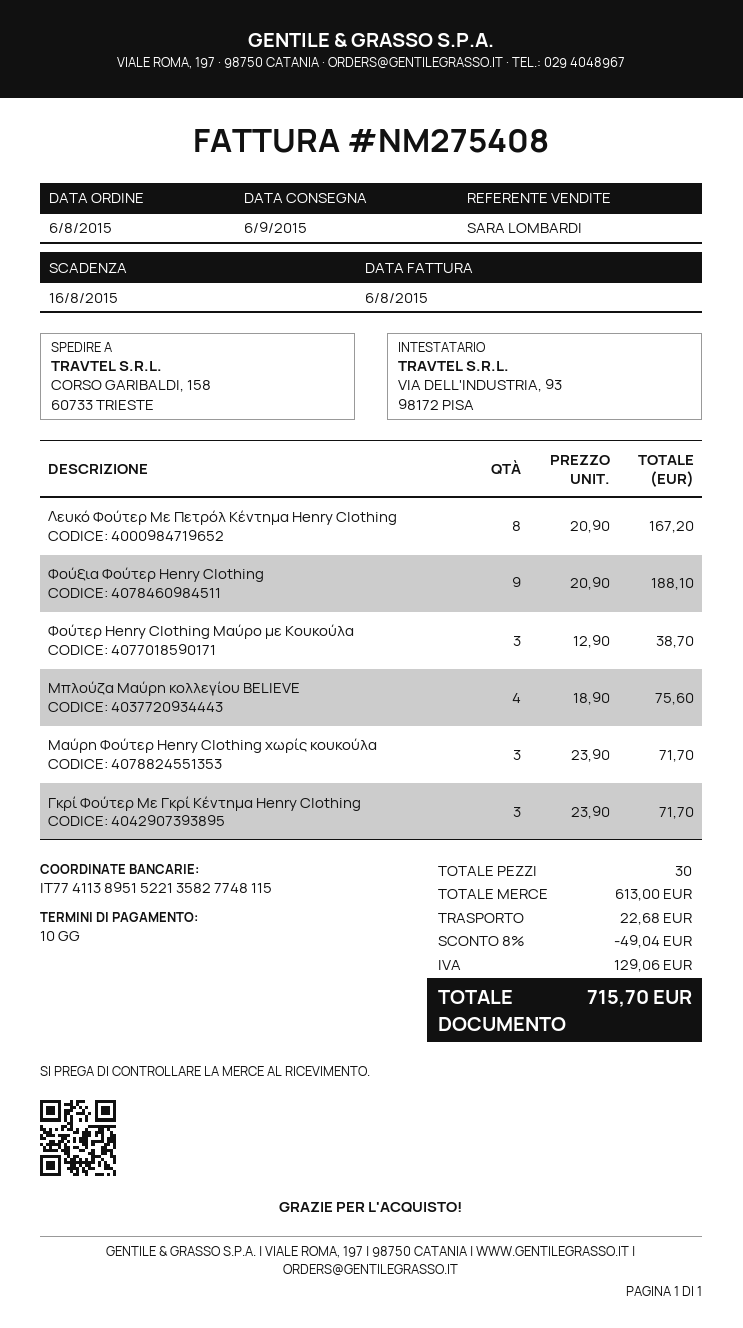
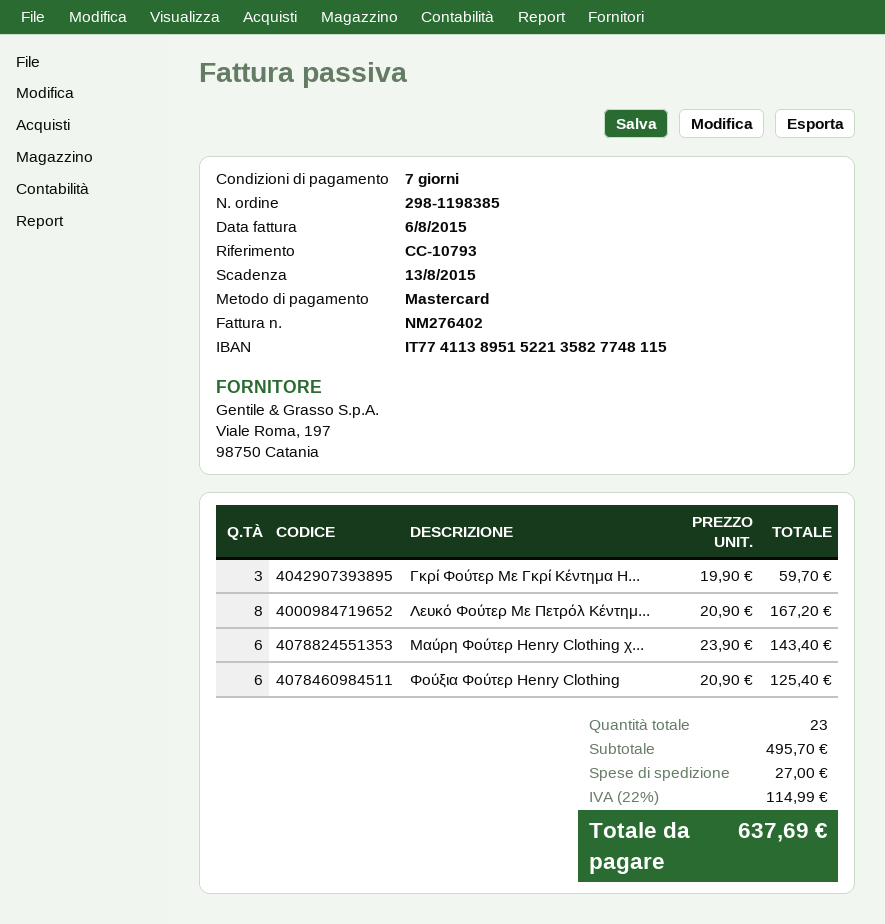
invoice number: NM275408 -> NM276402
payment terms: 10 days -> 7 days
due date: 2015-08-16 -> 2015-08-13
Φούξια Φούτερ Henry Clothing: 9 x 20.90 = 188.10 -> 6 x 20.90 = 125.40
Φούτερ Henry Clothing Μαύρο με Κουκούλα: 3 x 12.90 = 38.70 -> none
Μπλούζα Μαύρη κολλεγίου BELIEVE: 4 x 18.90 = 75.60 -> none
Μαύρη Φούτερ Henry Clothing χωρίς κουκούλα: 3 x 23.90 = 71.70 -> 6 x 23.90 = 143.40
Γκρί Φούτερ Με Γκρί Κέντημα Henry Clothing: 3 x 23.90 = 71.70 -> 3 x 19.90 = 59.70
total quantity: 30 -> 23
subtotal: 613.00 -> 495.70
discount: 8% = 49.04 -> none
shipping: 22.68 -> 27.00
tax: 129.06 -> 114.99
total: 715.70 -> 637.69

